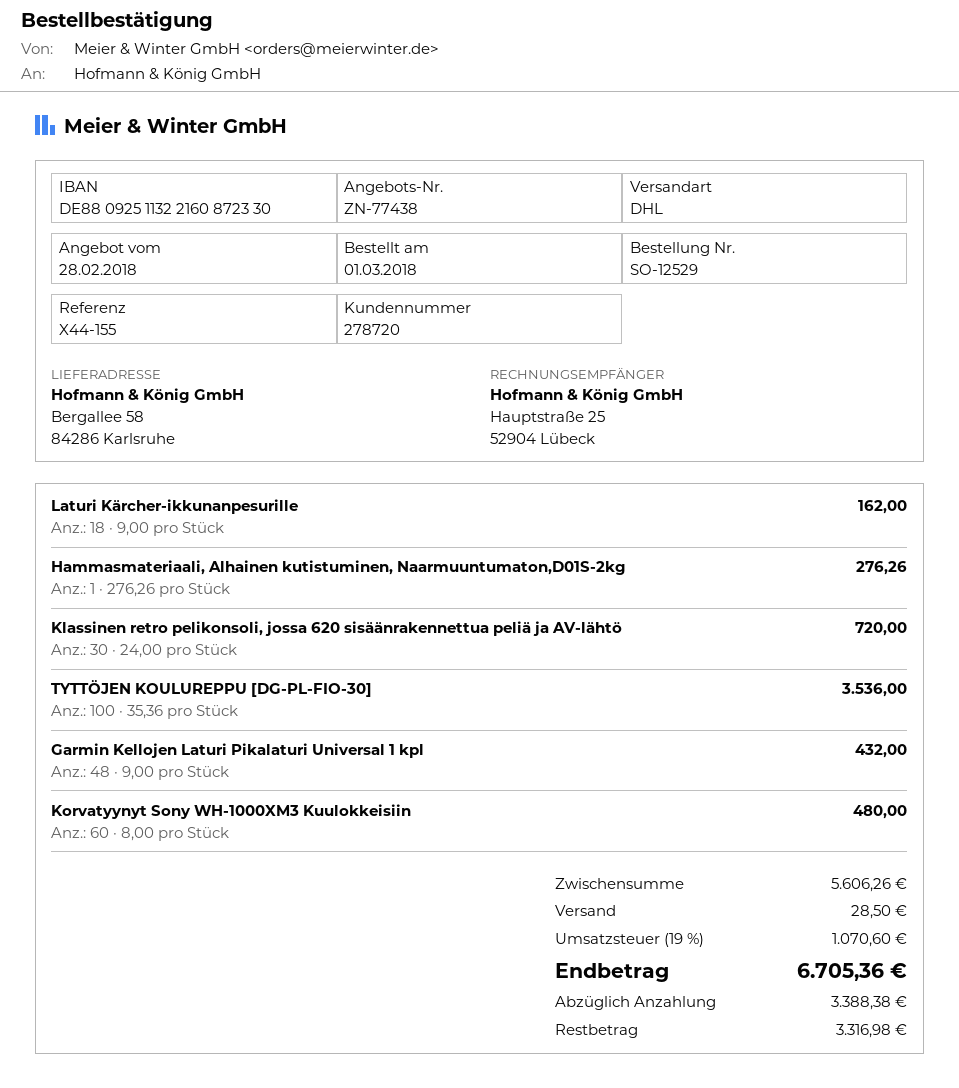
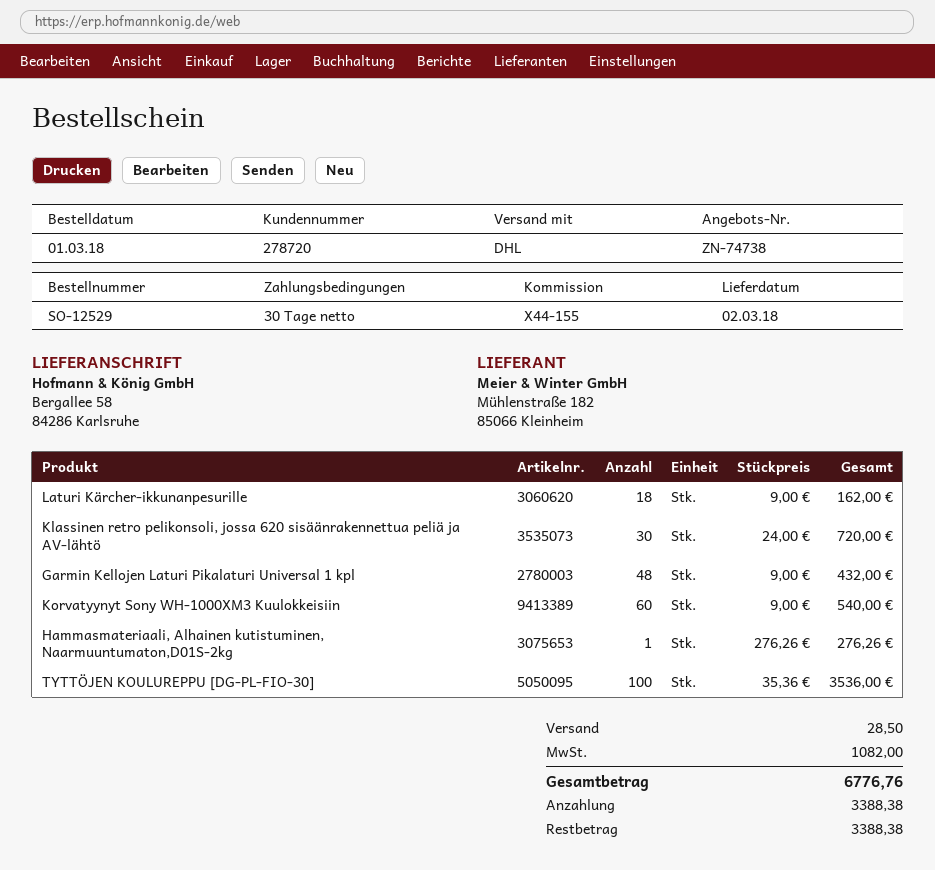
quote number: ZN-77438 -> ZN-74738
Korvatyynyt Sony WH-1000XM3 Kuulokkeisiin: 60 x 8.00 = 480.00 -> 60 x 9.00 = 540.00
tax: 1070.60 -> 1082.00
total: 6705.36 -> 6776.76
balance: 3316.98 -> 3388.38

